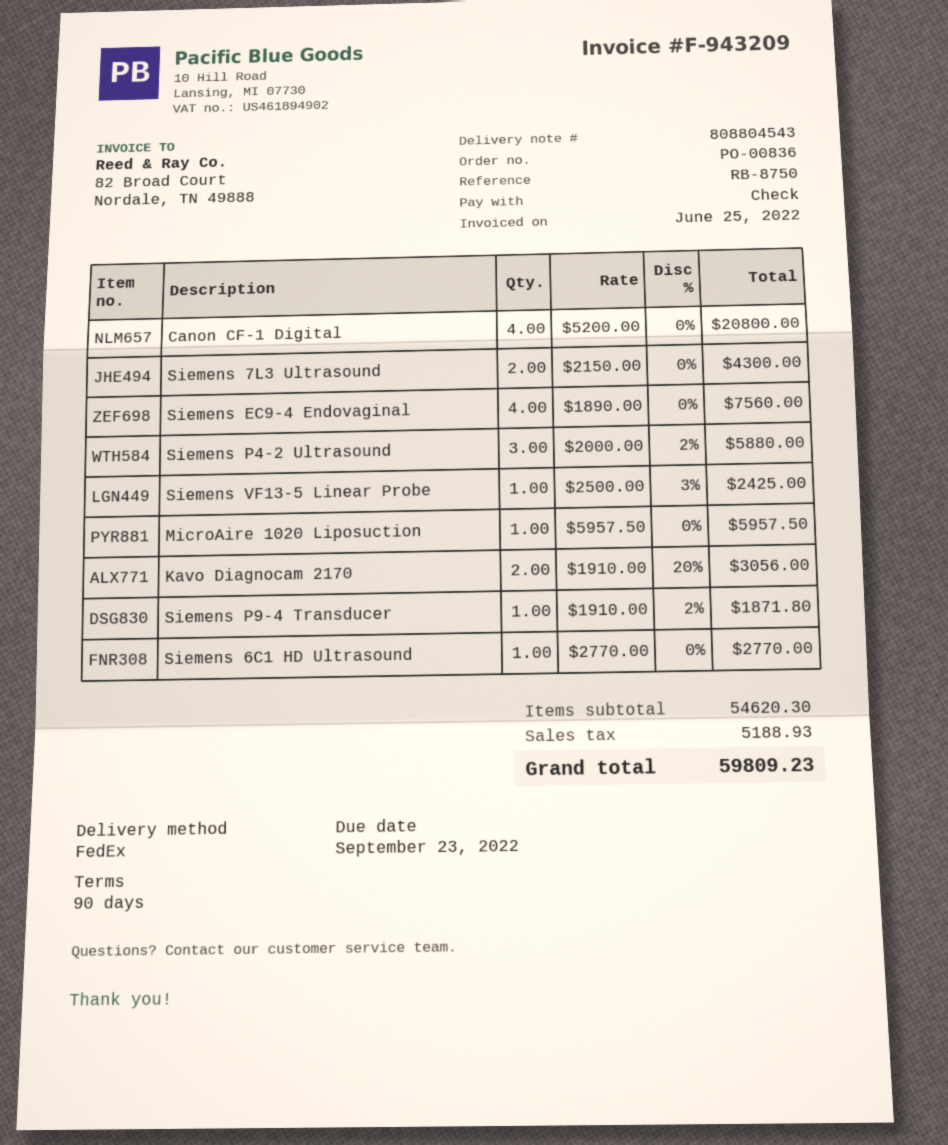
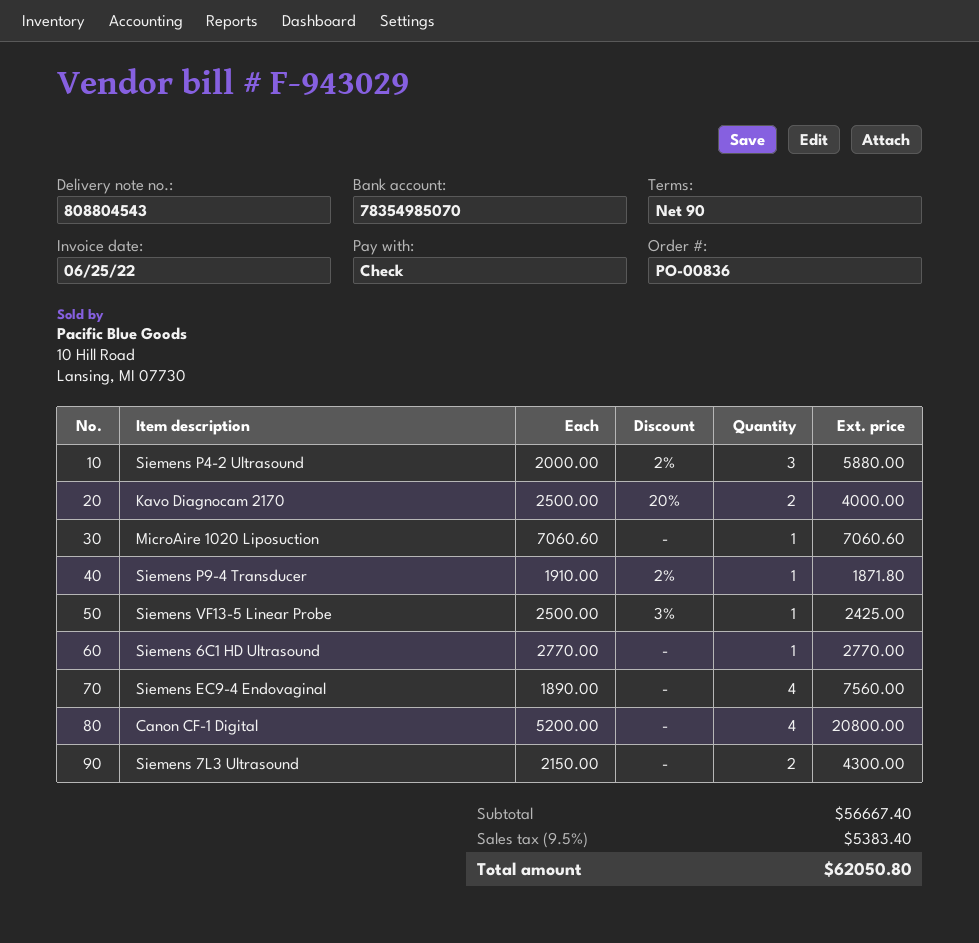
invoice number: F-943209 -> F-943029
MicroAire 1020 Liposuction: 1 x 5957.50 = 5957.50 -> 1 x 7060.60 = 7060.60
Kavo Diagnocam 2170: 2 x 1910.00 - 20% = 3056.00 -> 2 x 2500.00 - 20% = 4000.00
subtotal: 54620.30 -> 56667.40
tax: 5188.93 -> 5383.40
total: 59809.23 -> 62050.80

